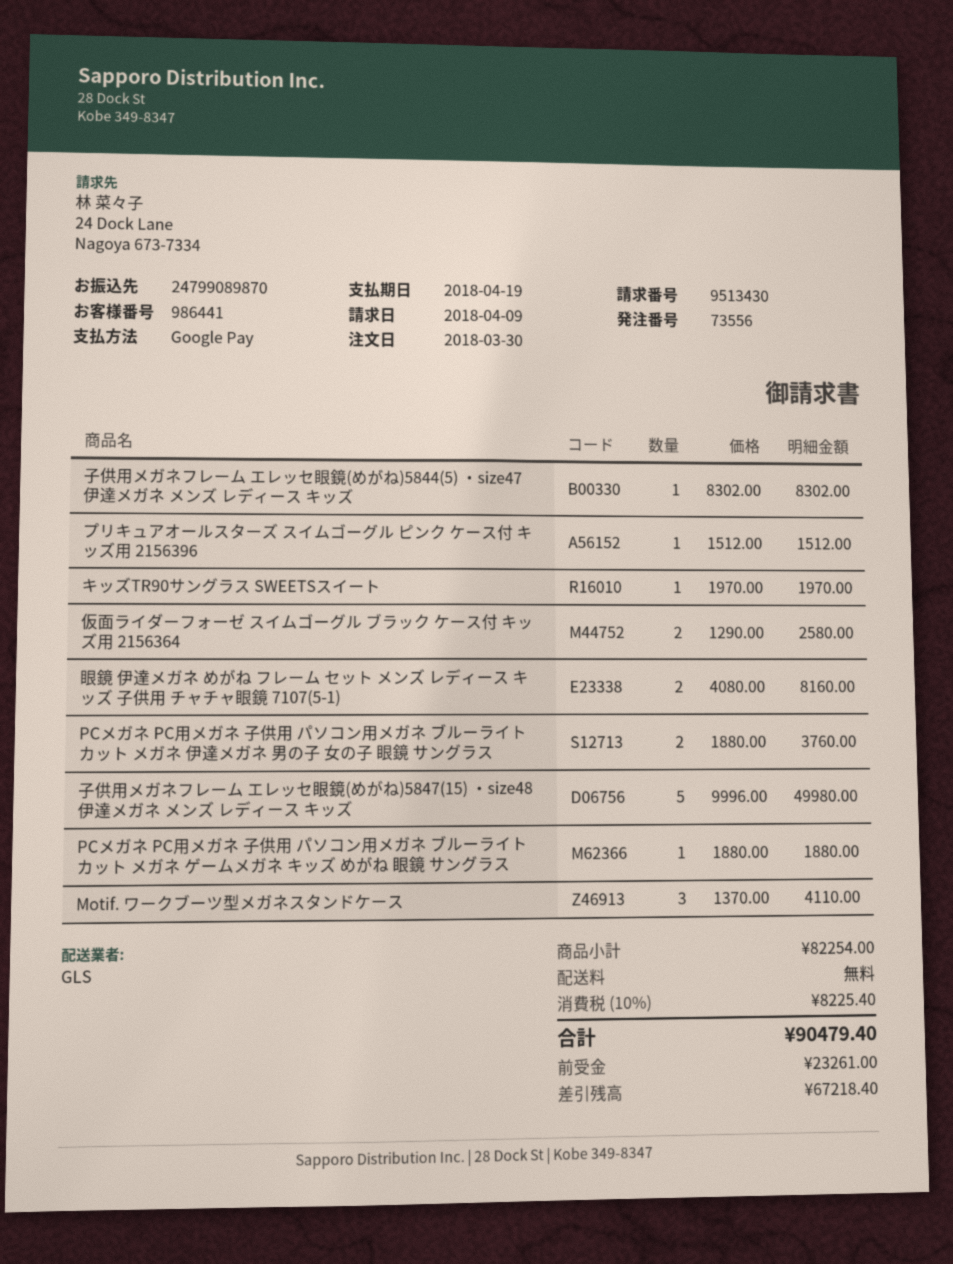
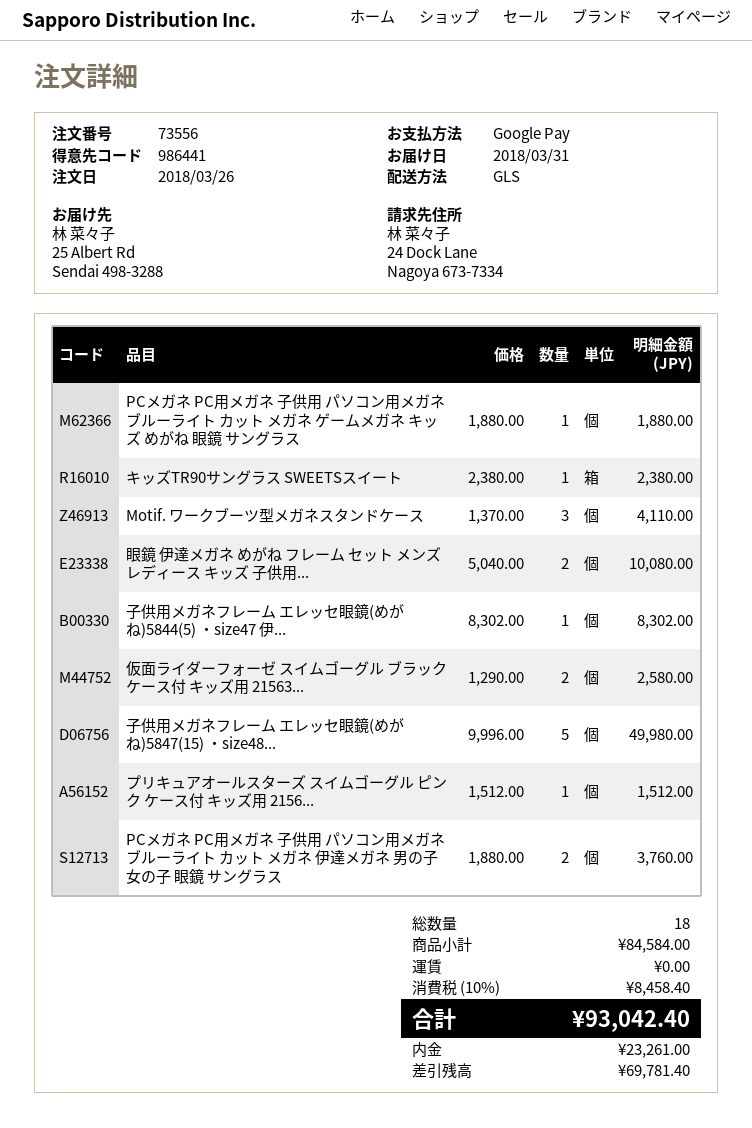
order date: 2018-03-30 -> 2018-03-26
キッズTR90サングラス SWEETSスイート: 1 x 1970.00 = 1970.00 -> 1 x 2380.00 = 2380.00
眼鏡 伊達メガネ めがね フレーム セット メンズ レディース キッズ 子供用 チャチャ眼鏡 7107(5-1): 2 x 4080.00 = 8160.00 -> 2 x 5040.00 = 10080.00
subtotal: 82254.00 -> 84584.00
tax: 10% = 8225.40 -> 10% = 8458.40
total: 90479.40 -> 93042.40
balance: 67218.40 -> 69781.40

